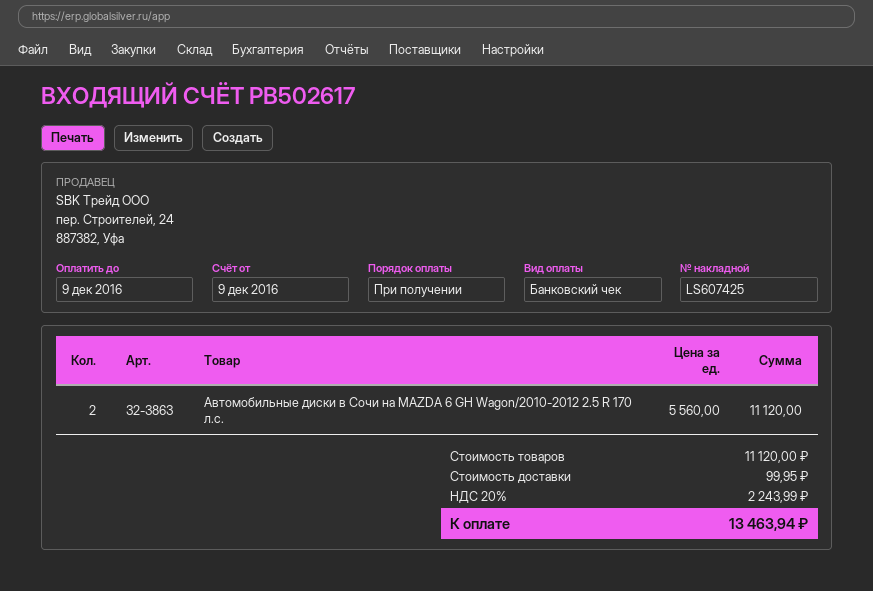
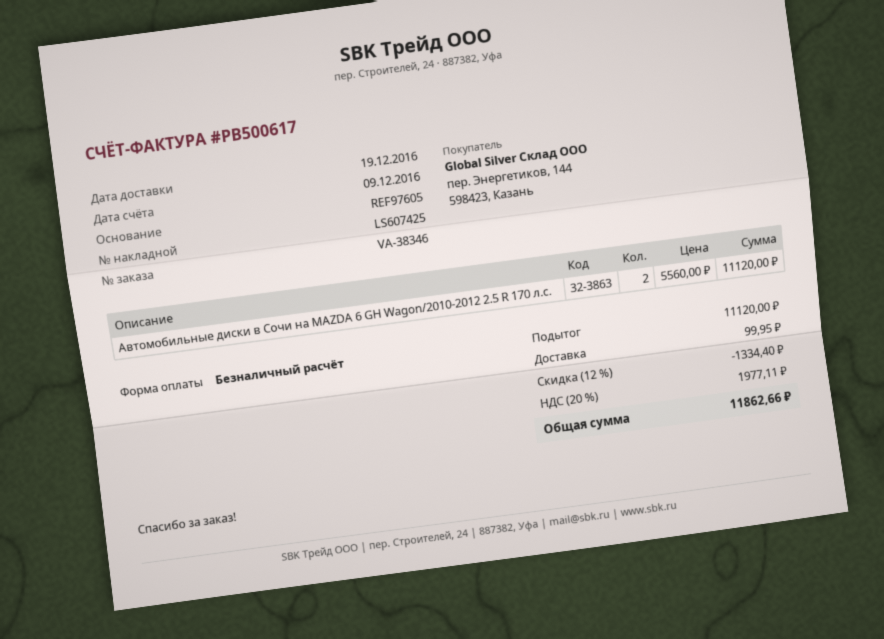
invoice number: PB502617 -> PB500617
payment method: cheque -> bank transfer
discount: none -> 12% = 1334.40
tax: 20% = 2243.99 -> 20% = 1977.11
total: 13463.94 -> 11862.66

